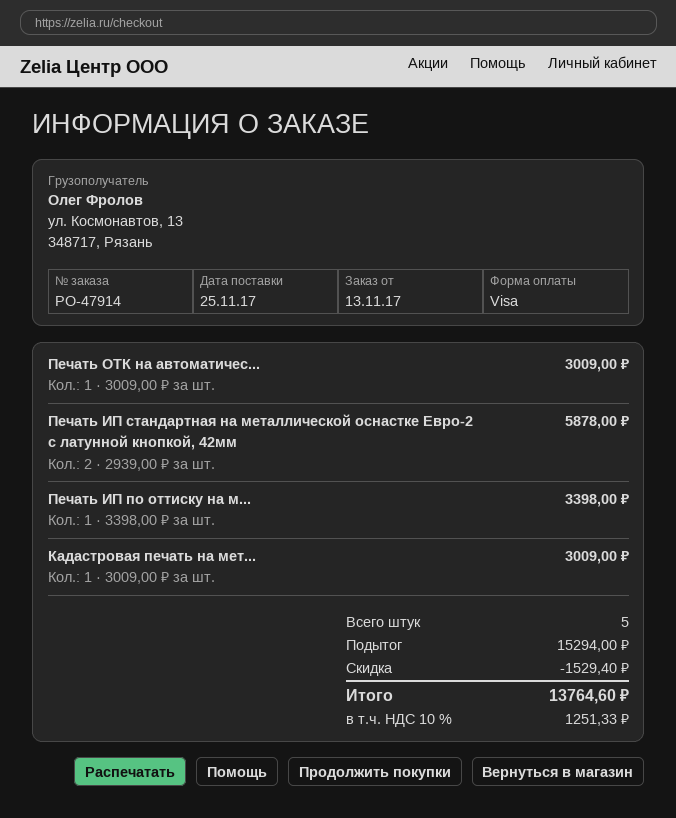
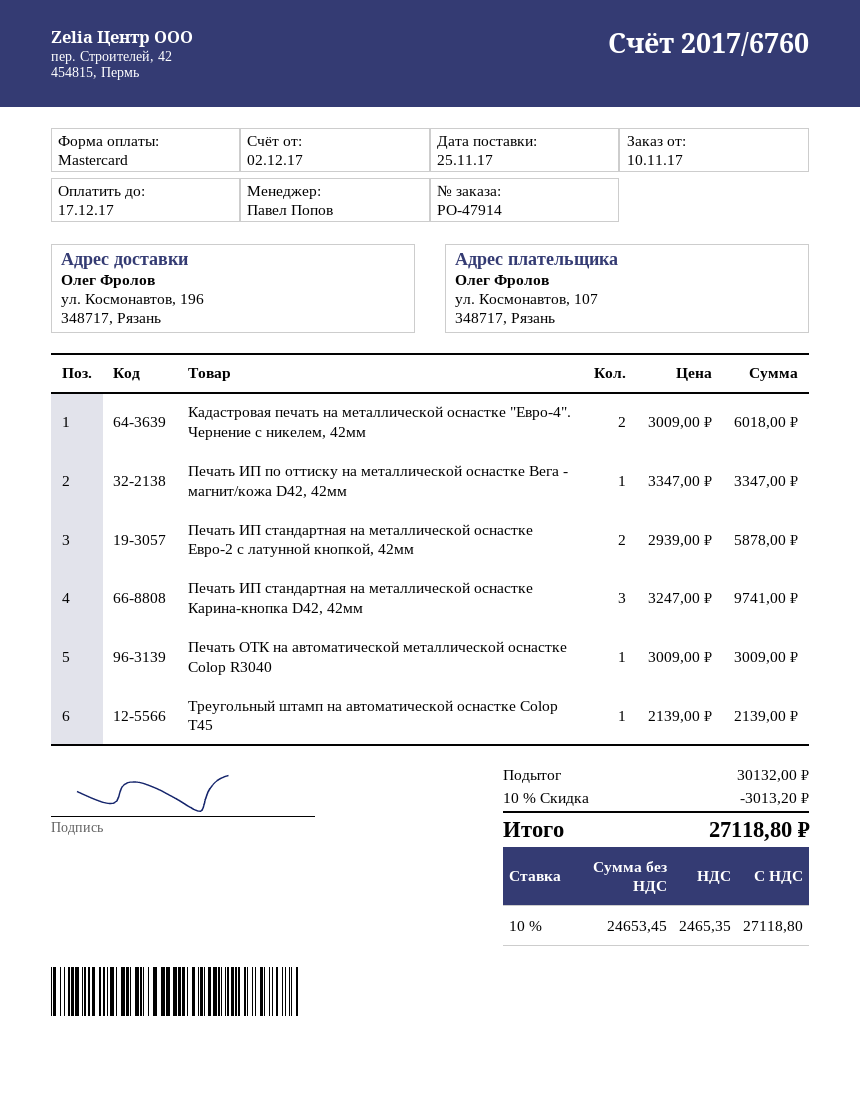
order date: 2017-11-13 -> 2017-11-10
payment method: Visa -> Mastercard
ship to: ул. Космонавтов, 13, 348717, Рязань -> ул. Космонавтов, 196, 348717, Рязань
Печать ИП по оттиску на м...: 1 x 3398.00 = 3398.00 -> 1 x 3347.00 = 3347.00
Кадастровая печать на мет...: 1 x 3009.00 = 3009.00 -> 2 x 3009.00 = 6018.00
Печать ИП стандартная на металлической оснастке Карина-кнопка D42, 42мм: none -> 3 x 3247.00 = 9741.00
Треугольный штамп на автоматической оснастке Colop T45: none -> 1 x 2139.00 = 2139.00
subtotal: 15294.00 -> 30132.00
discount: 1529.40 -> 3013.20
tax: 10% = 1251.33 -> 10% = 2465.35
total: 13764.60 -> 27118.80

